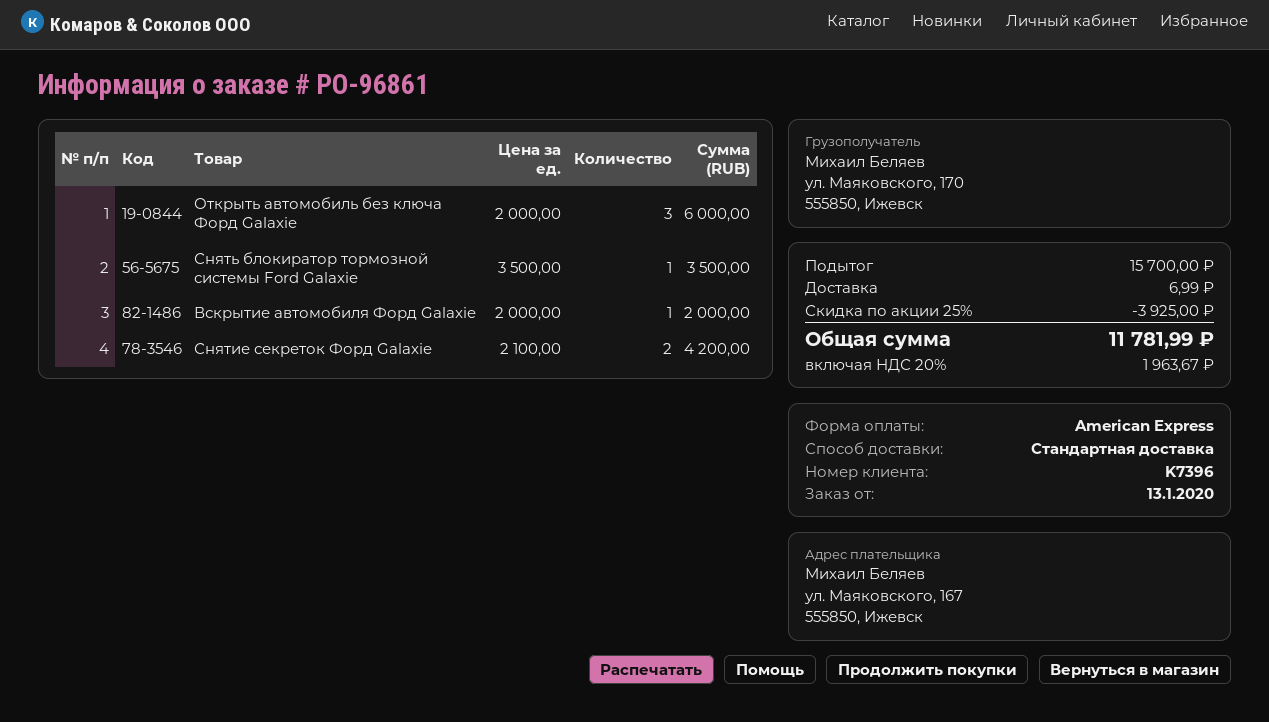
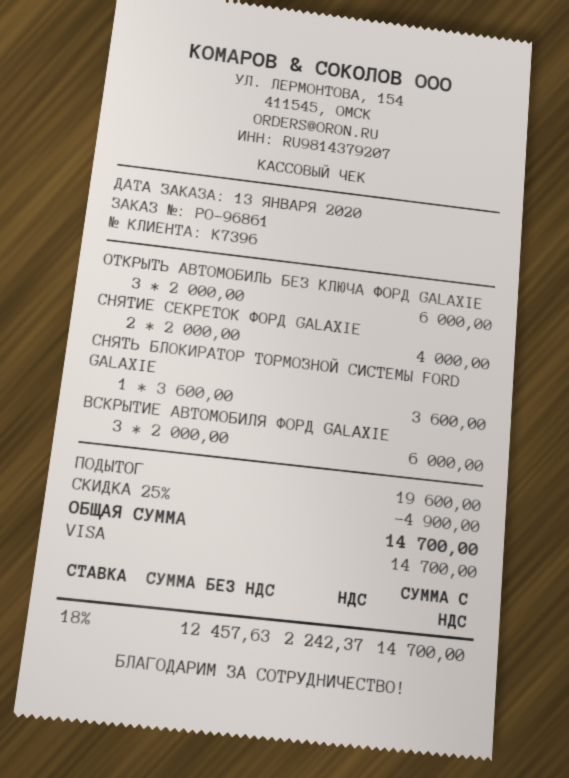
payment method: American Express -> Visa
Снять блокиратор тормозной системы Ford Galaxie: 1 x 3500.00 = 3500.00 -> 1 x 3600.00 = 3600.00
Вскрытие автомобиля Форд Galaxie: 1 x 2000.00 = 2000.00 -> 3 x 2000.00 = 6000.00
Снятие секреток Форд Galaxie: 2 x 2100.00 = 4200.00 -> 2 x 2000.00 = 4000.00
subtotal: 15700.00 -> 19600.00
discount: 25% = 3925.00 -> 25% = 4900.00
shipping: 6.99 -> none
tax: 20% = 1963.67 -> 18% = 2242.37
total: 11781.99 -> 14700.00

